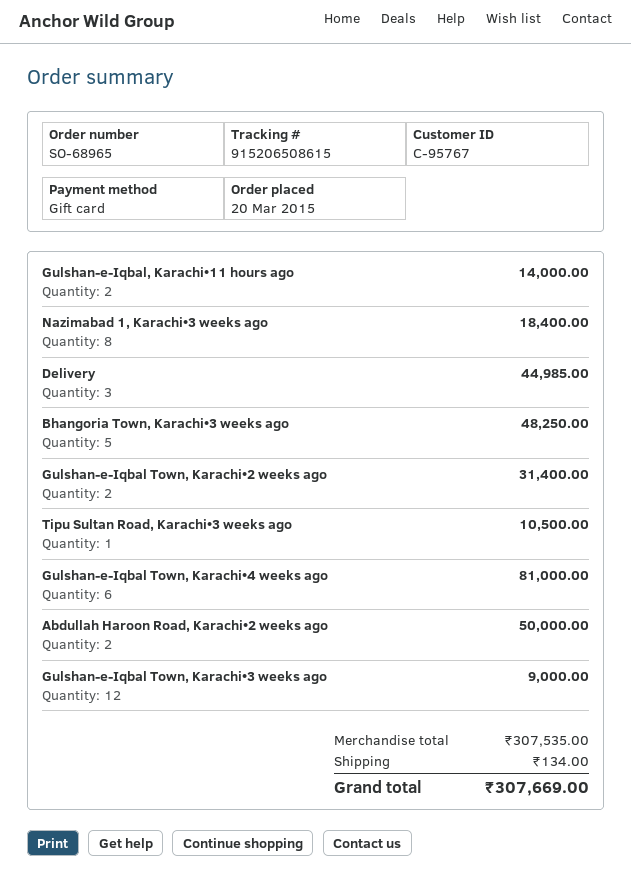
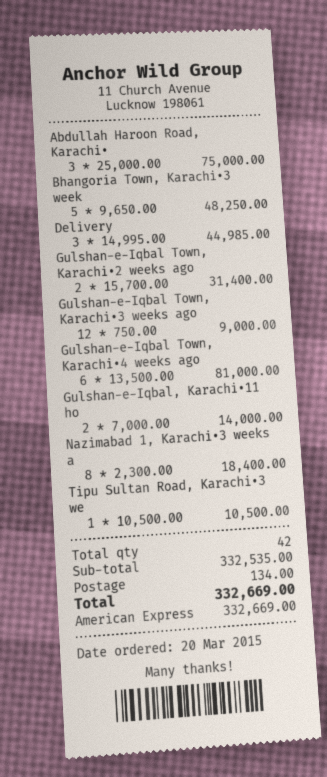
payment method: gift card -> American Express
Abdullah Haroon Road, Karachi•2 weeks ago: 2 for 50000.00 -> 3 for 75000.00
subtotal: 307535.00 -> 332535.00
total: 307669.00 -> 332669.00

